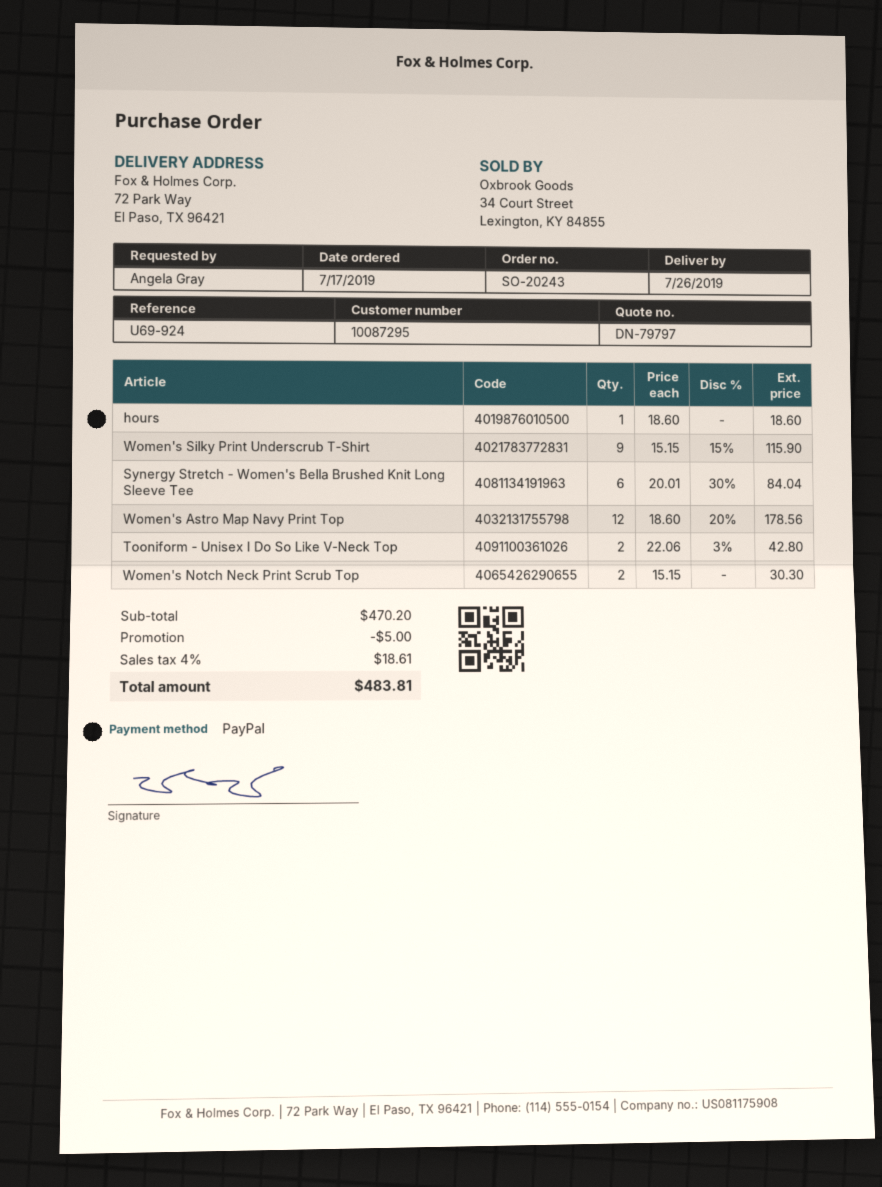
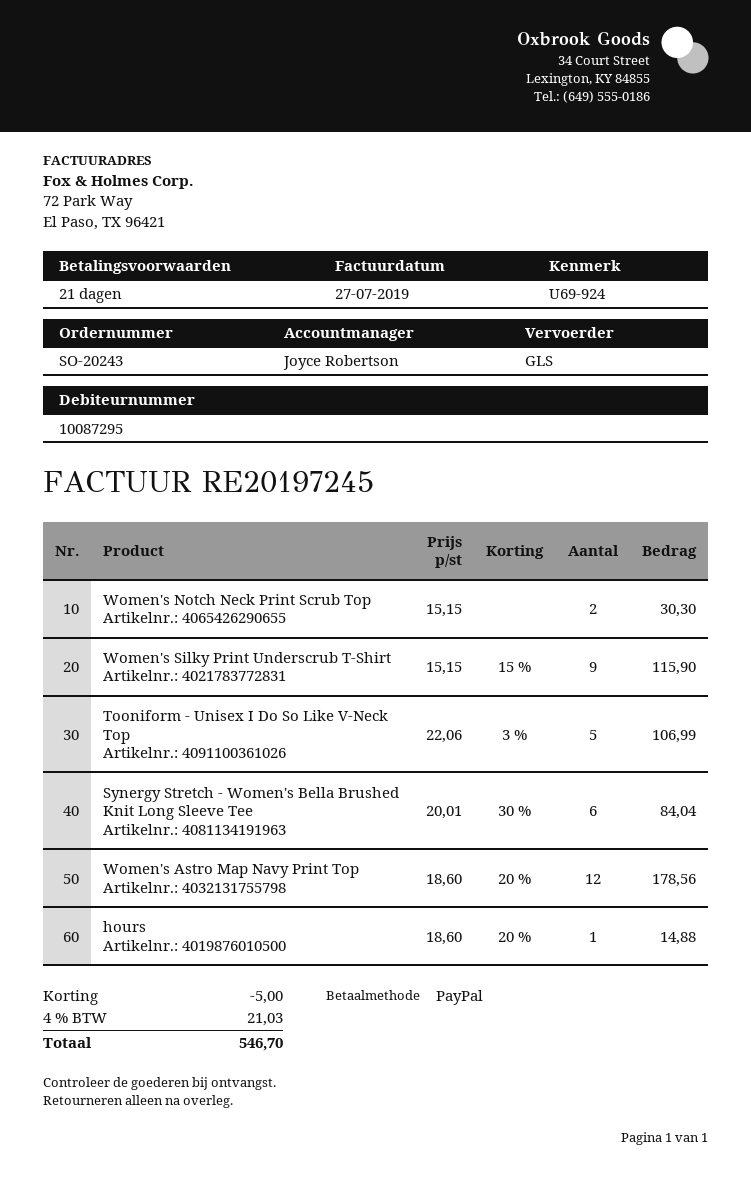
hours: 1 x 18.60 = 18.60 -> 1 x 18.60 - 20% = 14.88
Tooniform - Unisex I Do So Like V-Neck Top: 2 x 22.06 - 3% = 42.80 -> 5 x 22.06 - 3% = 106.99
tax: 4% = 18.61 -> 4% = 21.03
total: 483.81 -> 546.70

